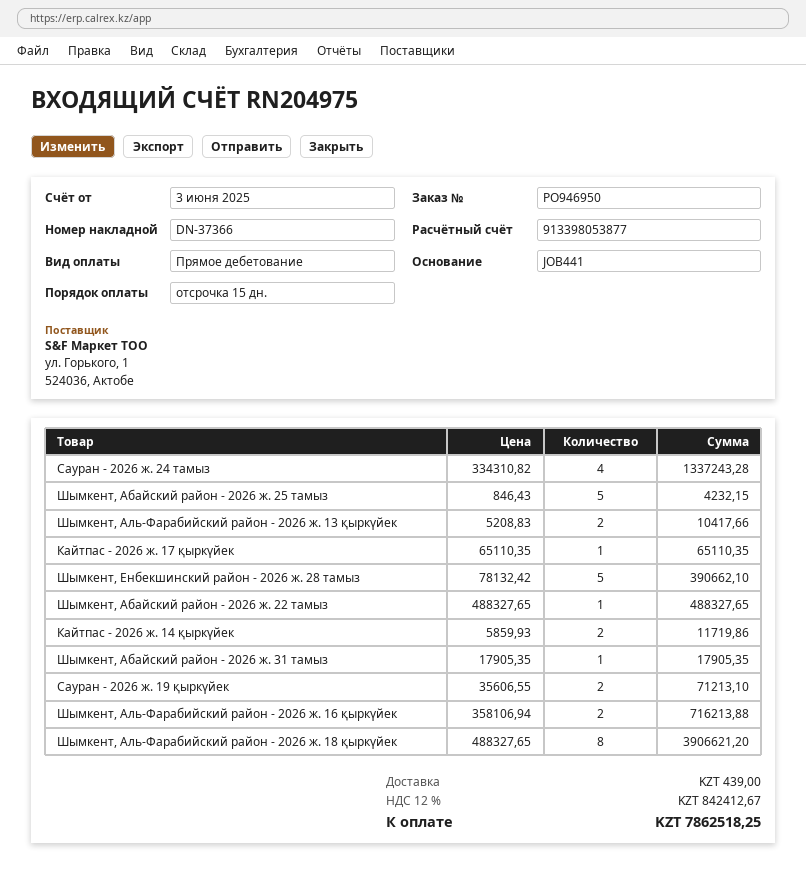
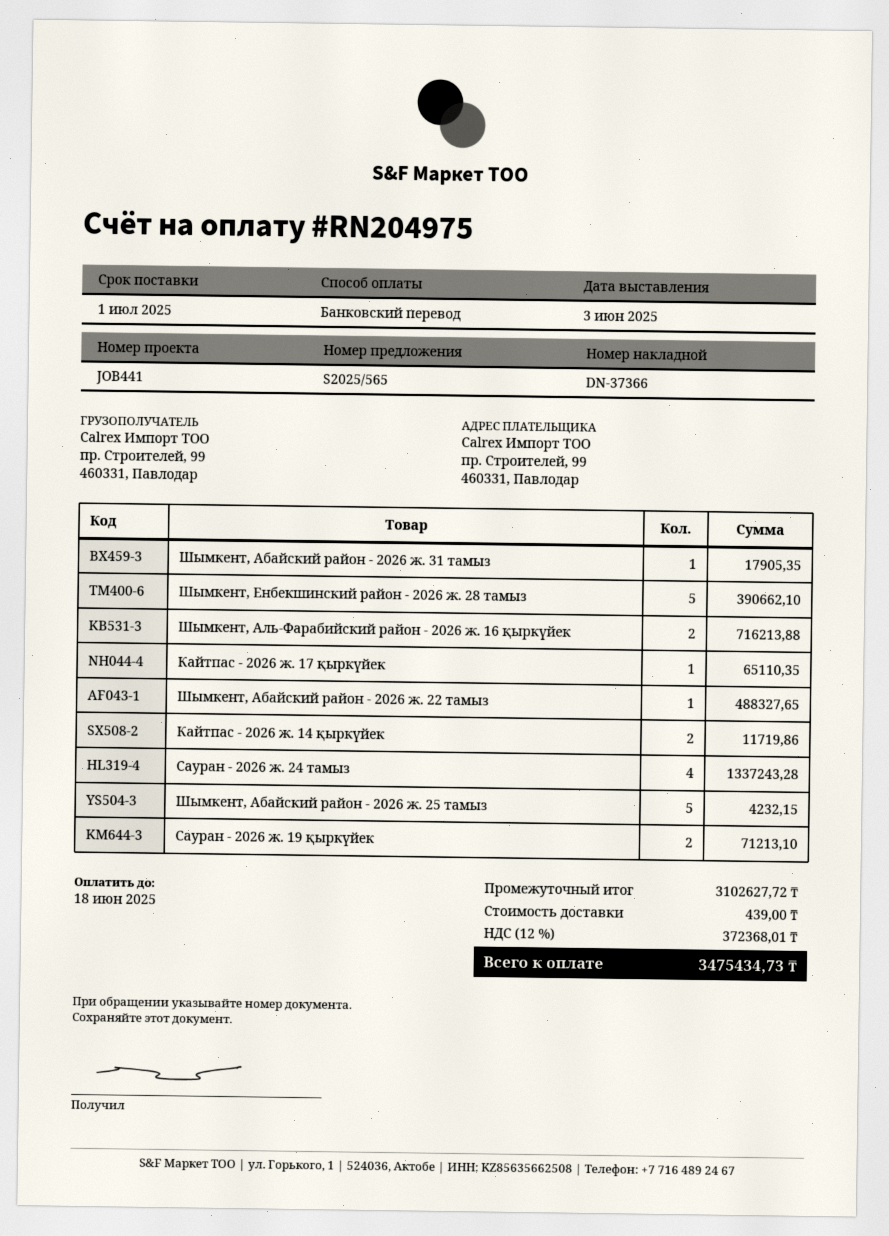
payment method: direct debit -> bank transfer
Шымкент, Аль-Фарабийский район - 2026 ж. 13 қыркүйек: 2 for 10417.66 -> none
Шымкент, Аль-Фарабийский район - 2026 ж. 18 қыркүйек: 8 for 3906621.20 -> none
tax: 12% = 842412.67 -> 12% = 372368.01
total: 7862518.25 -> 3475434.73

